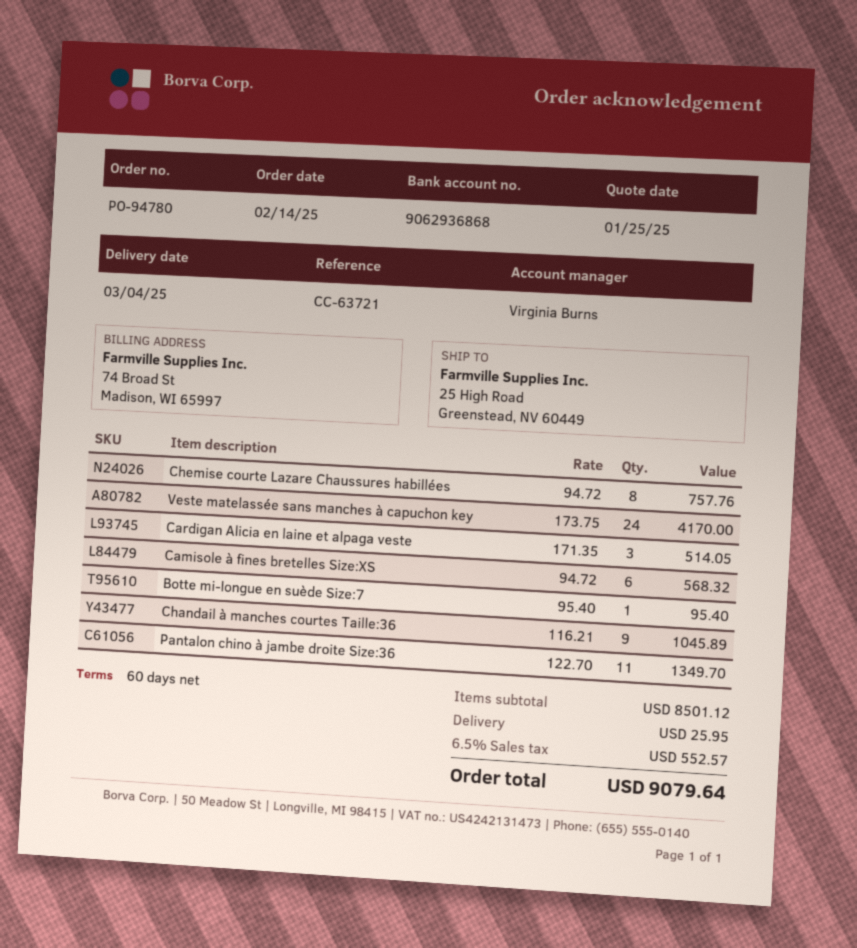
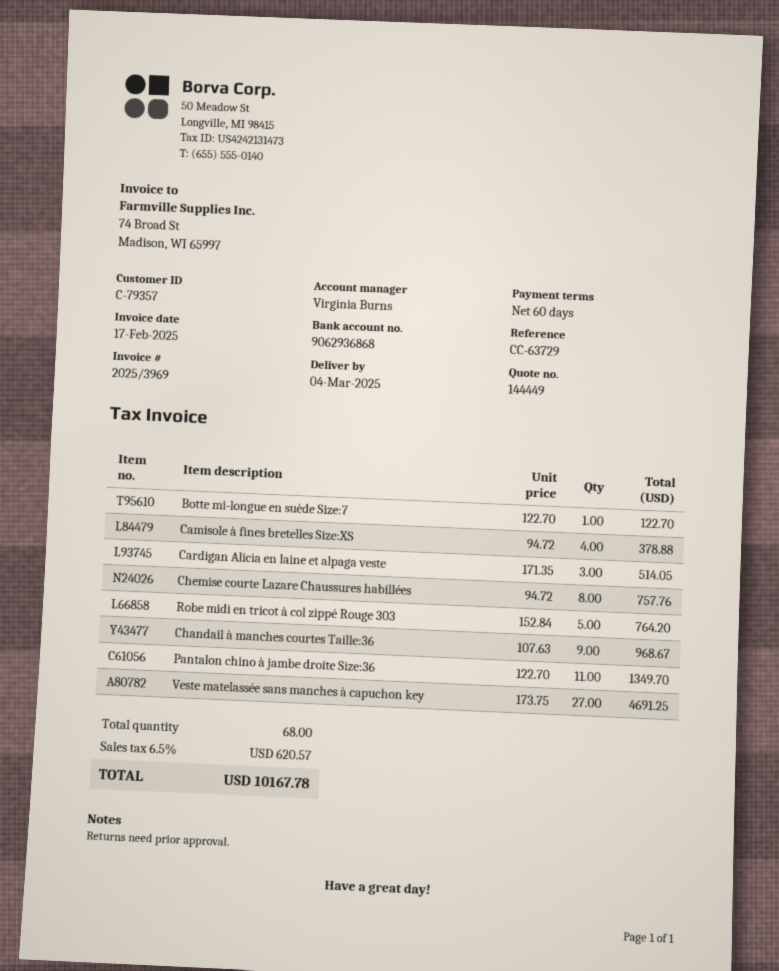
reference: CC-63721 -> CC-63729
Veste matelassée sans manches à capuchon key: 24 x 173.75 = 4170.00 -> 27 x 173.75 = 4691.25
Camisole à fines bretelles Size:XS: 6 x 94.72 = 568.32 -> 4 x 94.72 = 378.88
Botte mi-longue en suède Size:7: 1 x 95.40 = 95.40 -> 1 x 122.70 = 122.70
Chandail à manches courtes Taille:36: 9 x 116.21 = 1045.89 -> 9 x 107.63 = 968.67
Robe midi en tricot à col zippé Rouge 303: none -> 5 x 152.84 = 764.20
shipping: 25.95 -> none
tax: 6.5% = 552.57 -> 6.5% = 620.57
total: 9079.64 -> 10167.78

